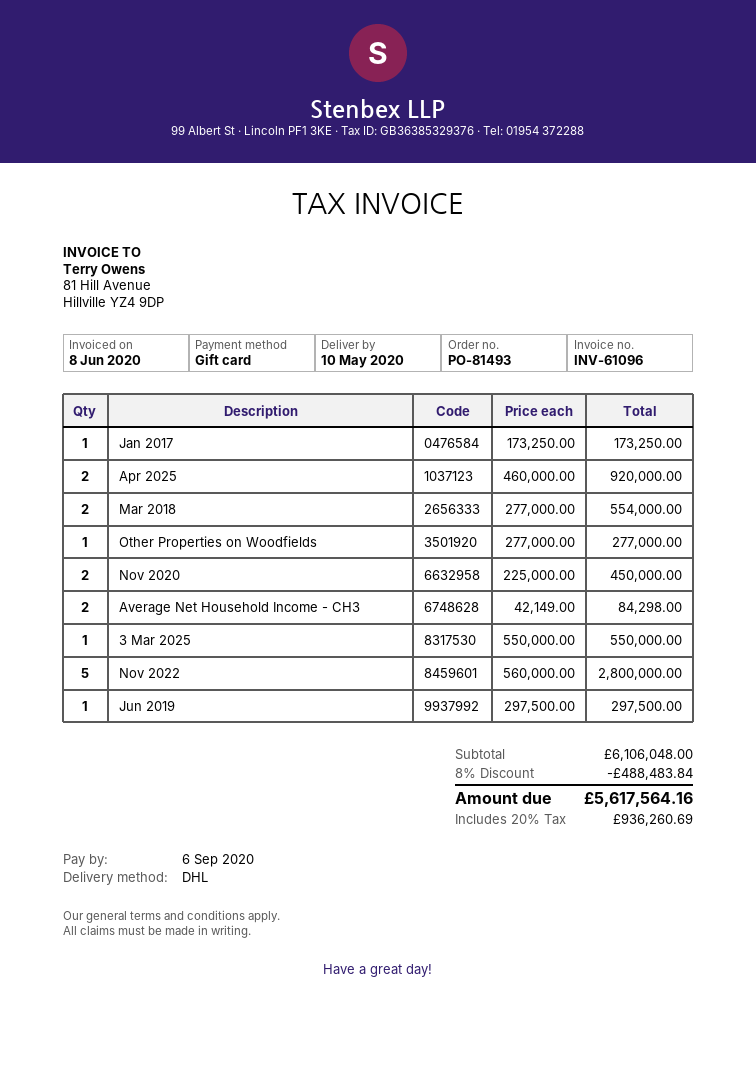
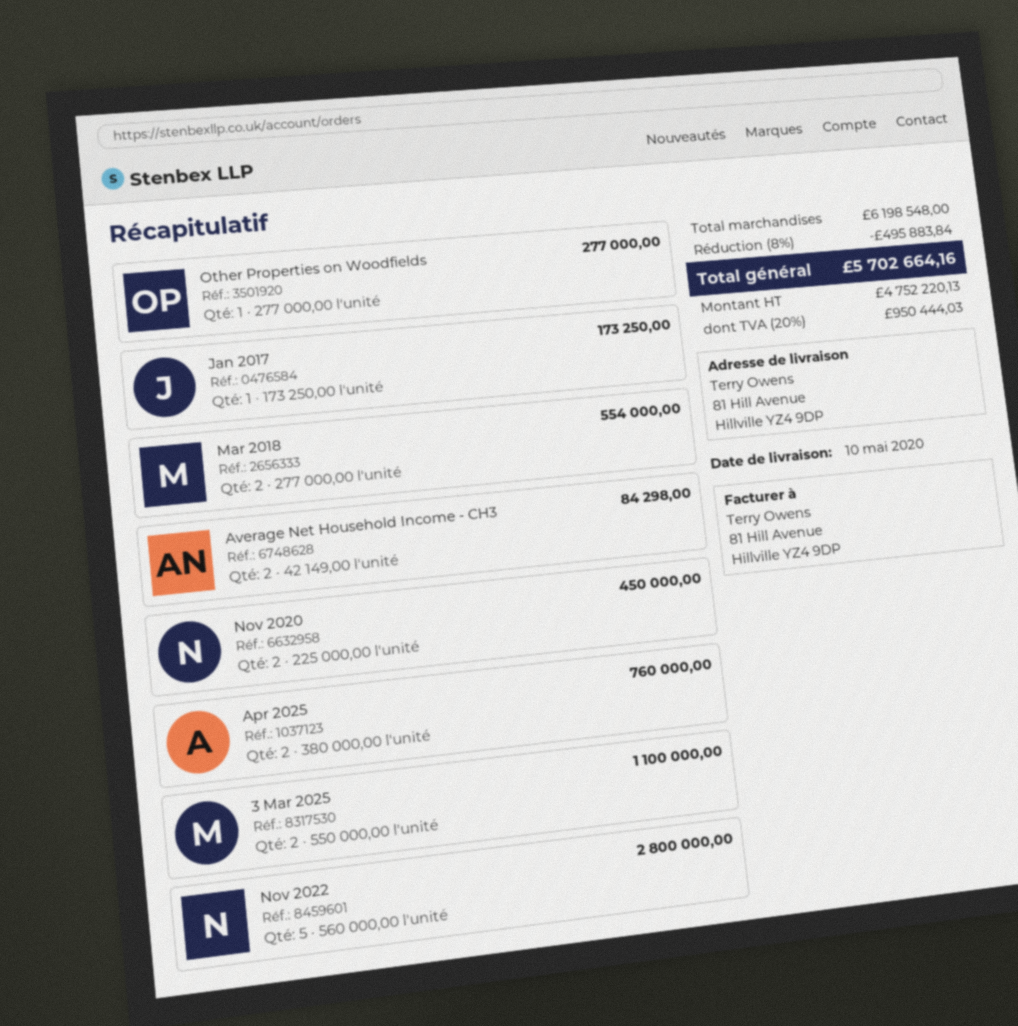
Apr 2025: 2 x 460000.00 = 920000.00 -> 2 x 380000.00 = 760000.00
3 Mar 2025: 1 x 550000.00 = 550000.00 -> 2 x 550000.00 = 1100000.00
Jun 2019: 1 x 297500.00 = 297500.00 -> none
subtotal: 6106048.00 -> 6198548.00
discount: 8% = 488483.84 -> 8% = 495883.84
tax: 20% = 936260.69 -> 20% = 950444.03
total: 5617564.16 -> 5702664.16

